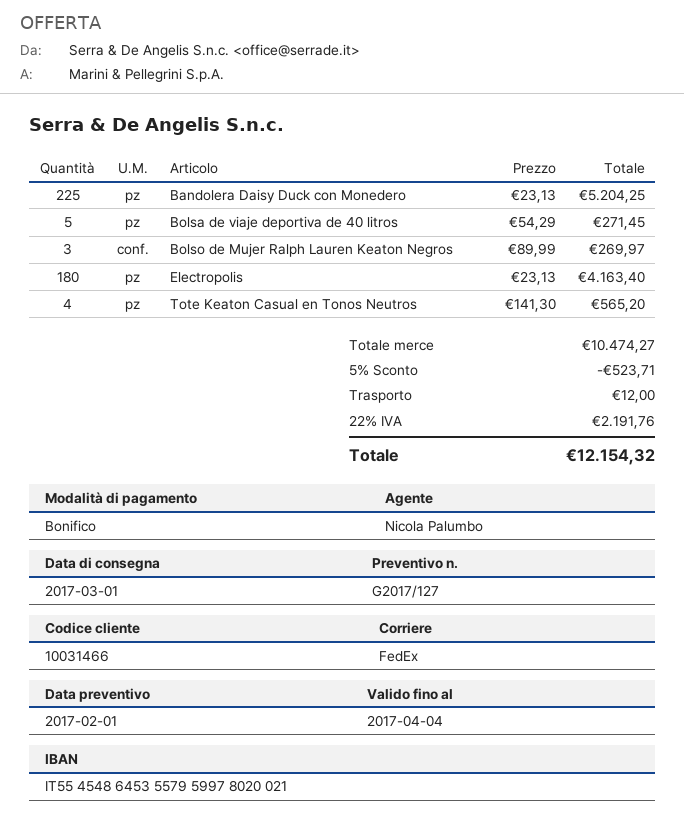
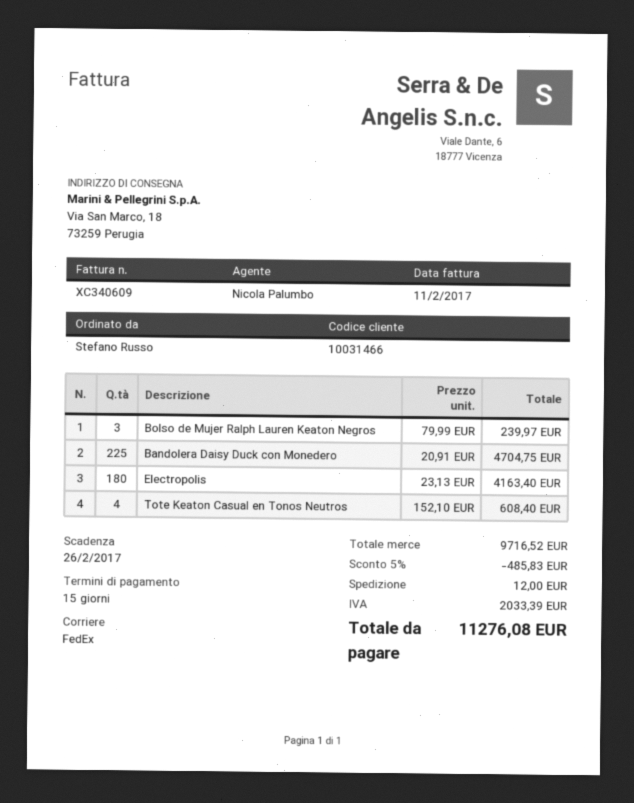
Bandolera Daisy Duck con Monedero: 225 x 23.13 = 5204.25 -> 225 x 20.91 = 4704.75
Bolsa de viaje deportiva de 40 litros: 5 x 54.29 = 271.45 -> none
Bolso de Mujer Ralph Lauren Keaton Negros: 3 x 89.99 = 269.97 -> 3 x 79.99 = 239.97
Tote Keaton Casual en Tonos Neutros: 4 x 141.30 = 565.20 -> 4 x 152.10 = 608.40
subtotal: 10474.27 -> 9716.52
discount: 5% = 523.71 -> 5% = 485.83
tax: 2191.76 -> 2033.39
total: 12154.32 -> 11276.08

